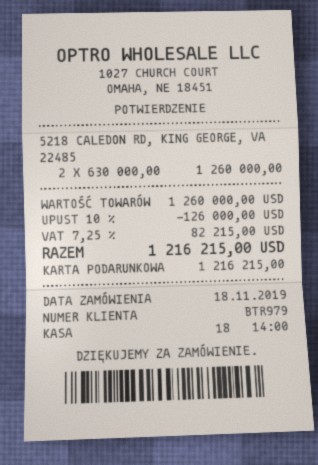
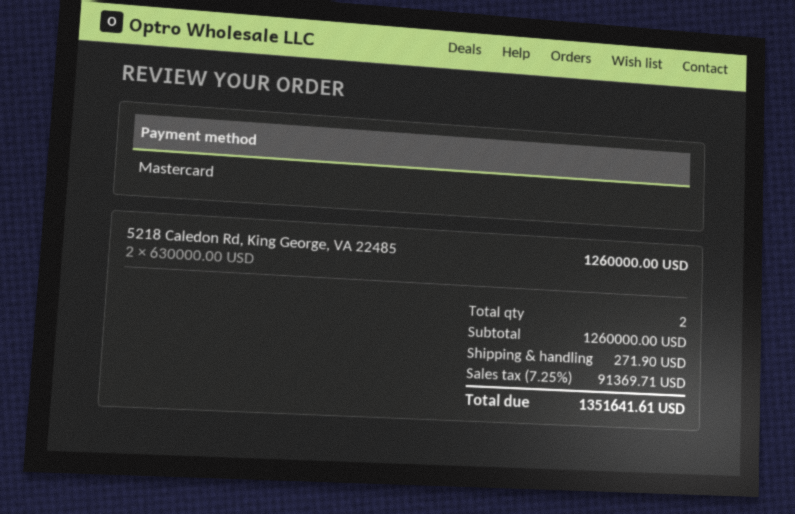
payment method: gift card -> Mastercard
discount: 10% = 126000.00 -> none
shipping: none -> 271.90
tax: 7.25% = 82215.00 -> 7.25% = 91369.71
total: 1216215.00 -> 1351641.61

